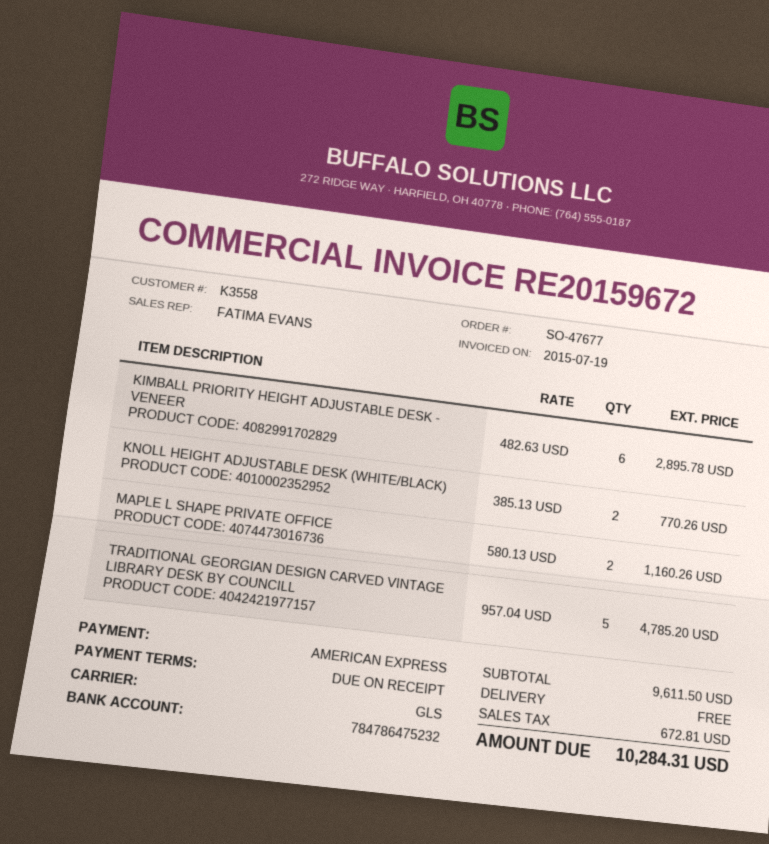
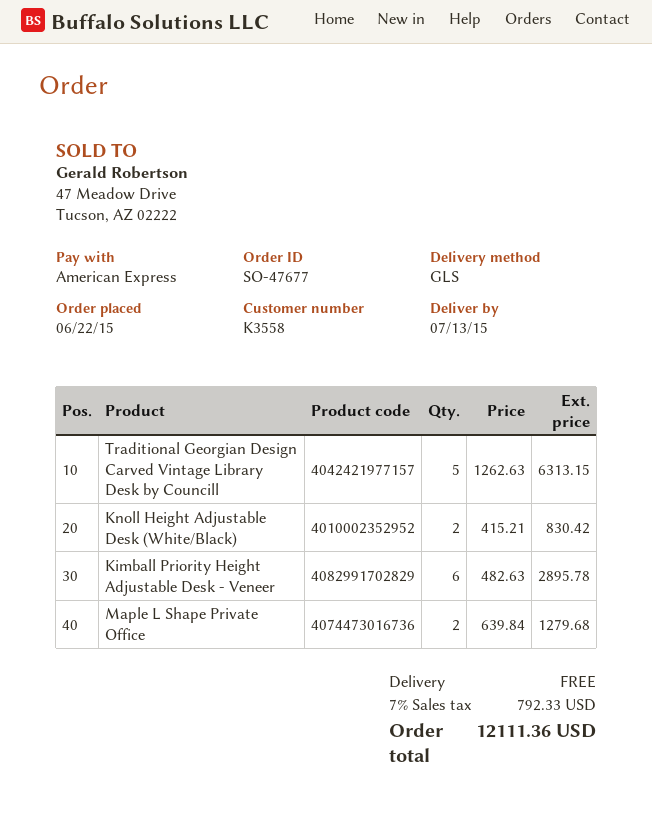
KNOLL HEIGHT ADJUSTABLE DESK (WHITE/BLACK): 2 x 385.13 = 770.26 -> 2 x 415.21 = 830.42
MAPLE L SHAPE PRIVATE OFFICE: 2 x 580.13 = 1160.26 -> 2 x 639.84 = 1279.68
TRADITIONAL GEORGIAN DESIGN CARVED VINTAGE LIBRARY DESK BY COUNCILL: 5 x 957.04 = 4785.20 -> 5 x 1262.63 = 6313.15
tax: 672.81 -> 792.33
total: 10284.31 -> 12111.36

